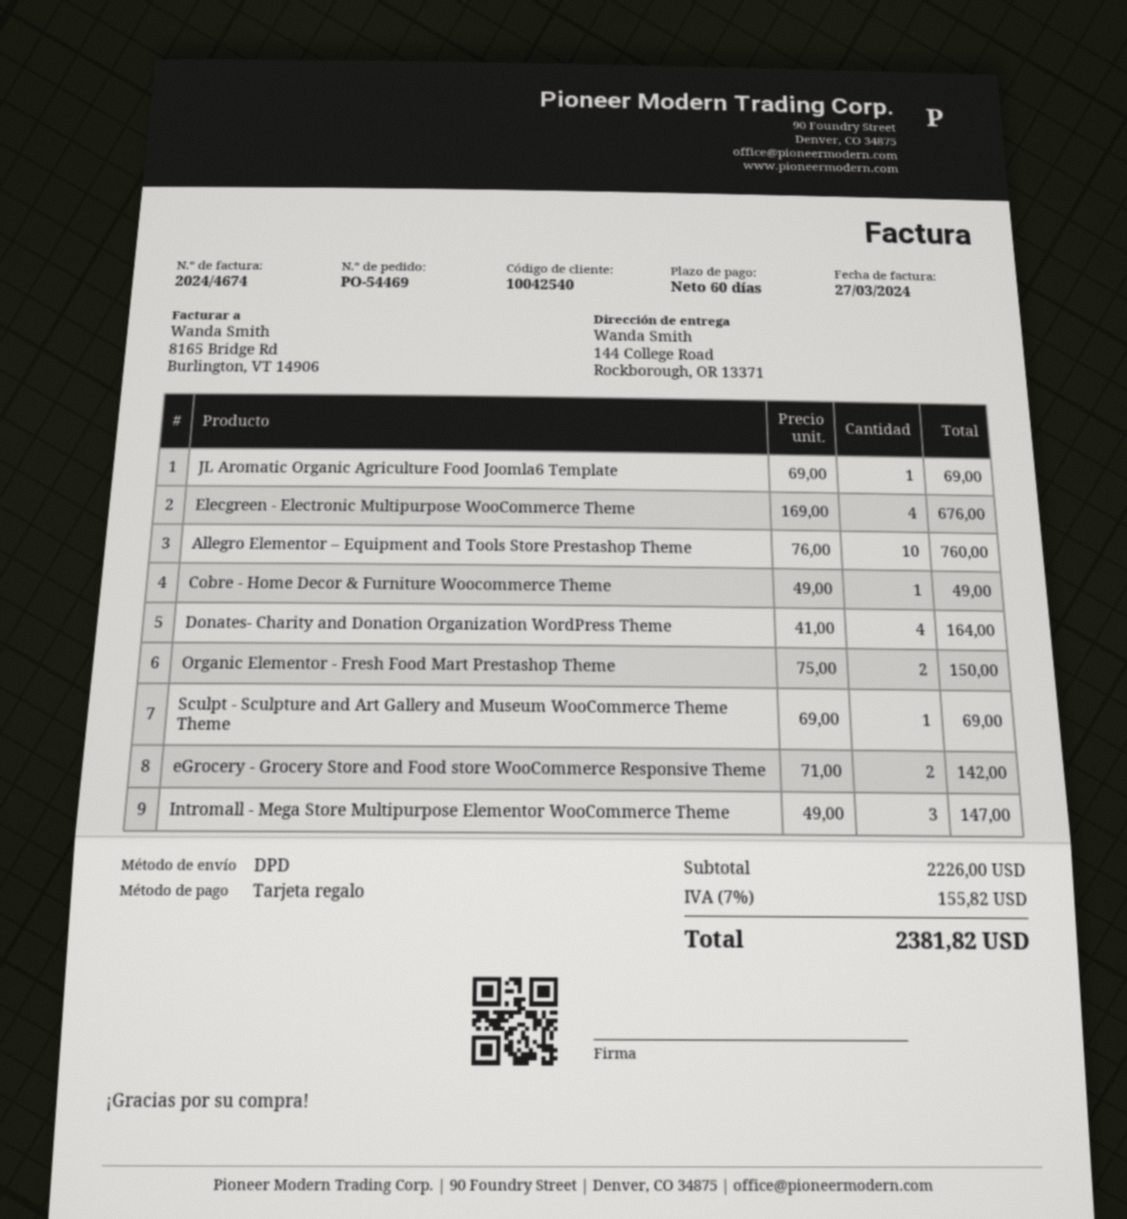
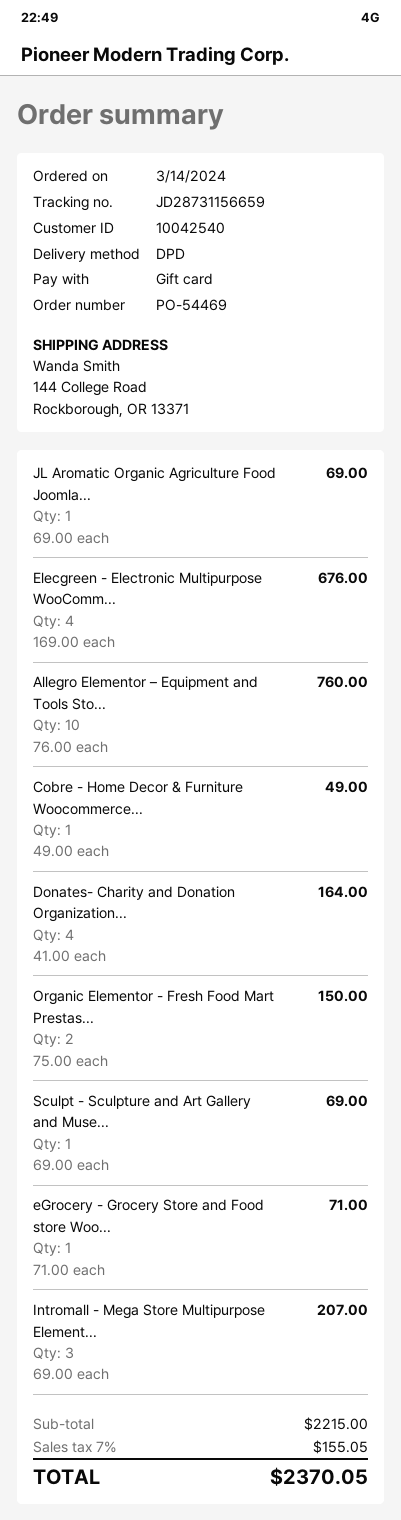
eGrocery - Grocery Store and Food store WooCommerce Responsive Theme: 2 x 71.00 = 142.00 -> 1 x 71.00 = 71.00
Intromall - Mega Store Multipurpose Elementor WooCommerce Theme: 3 x 49.00 = 147.00 -> 3 x 69.00 = 207.00
subtotal: 2226.00 -> 2215.00
tax: 7% = 155.82 -> 7% = 155.05
total: 2381.82 -> 2370.05

